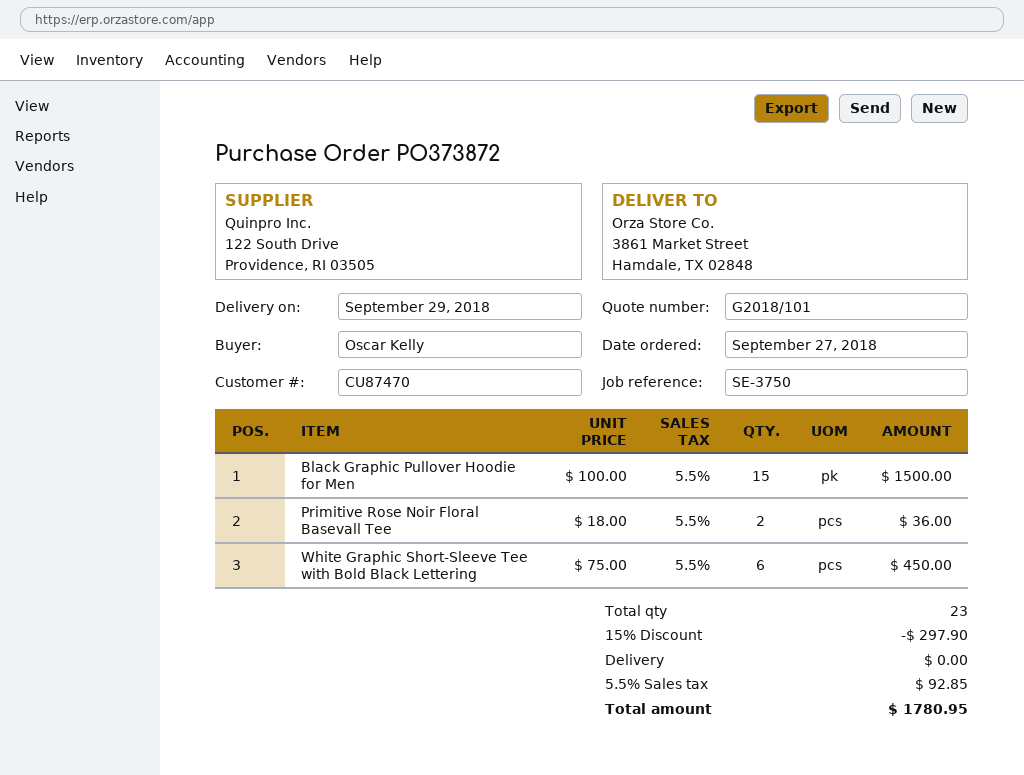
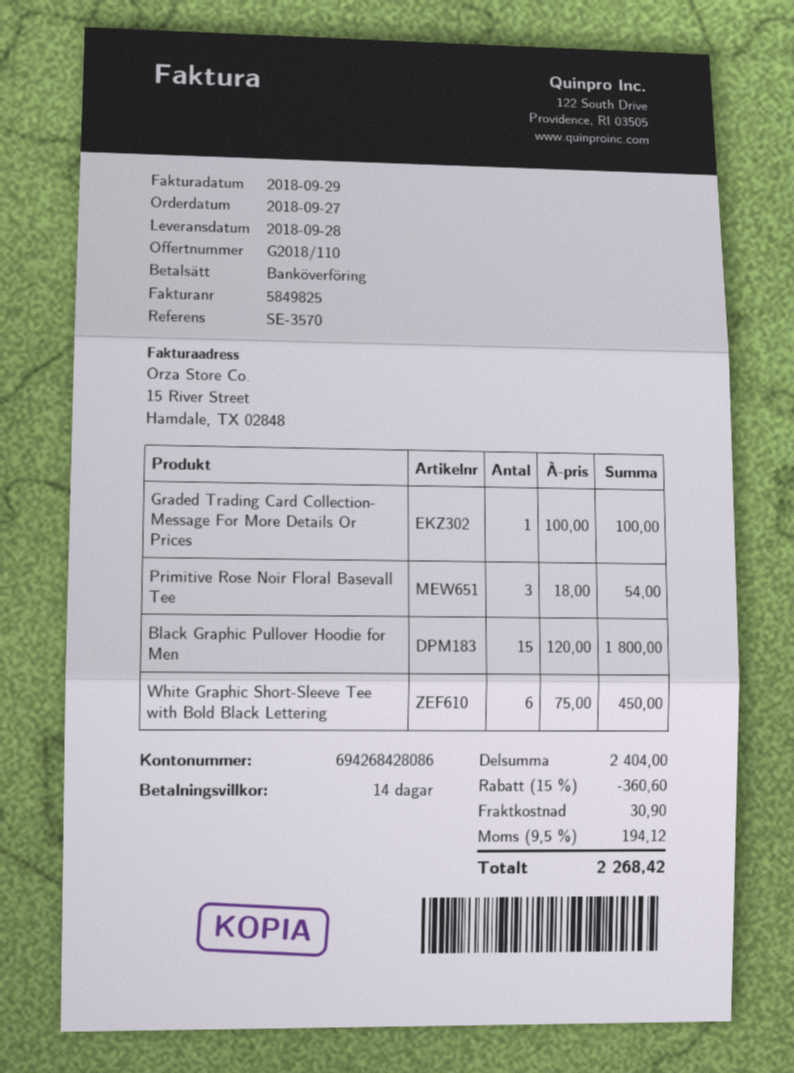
quote number: G2018/101 -> G2018/110
delivery date: 2018-09-29 -> 2018-09-28
reference: SE-3750 -> SE-3570
Black Graphic Pullover Hoodie for Men: 15 x 100.00 = 1500.00 -> 15 x 120.00 = 1800.00
Primitive Rose Noir Floral Basevall Tee: 2 x 18.00 = 36.00 -> 3 x 18.00 = 54.00
Graded Trading Card Collection- Message For More Details Or Prices: none -> 1 x 100.00 = 100.00
discount: 15% = 297.90 -> 15% = 360.60
shipping: 0.00 -> 30.90
tax: 5.5% = 92.85 -> 9.5% = 194.12
total: 1780.95 -> 2268.42

